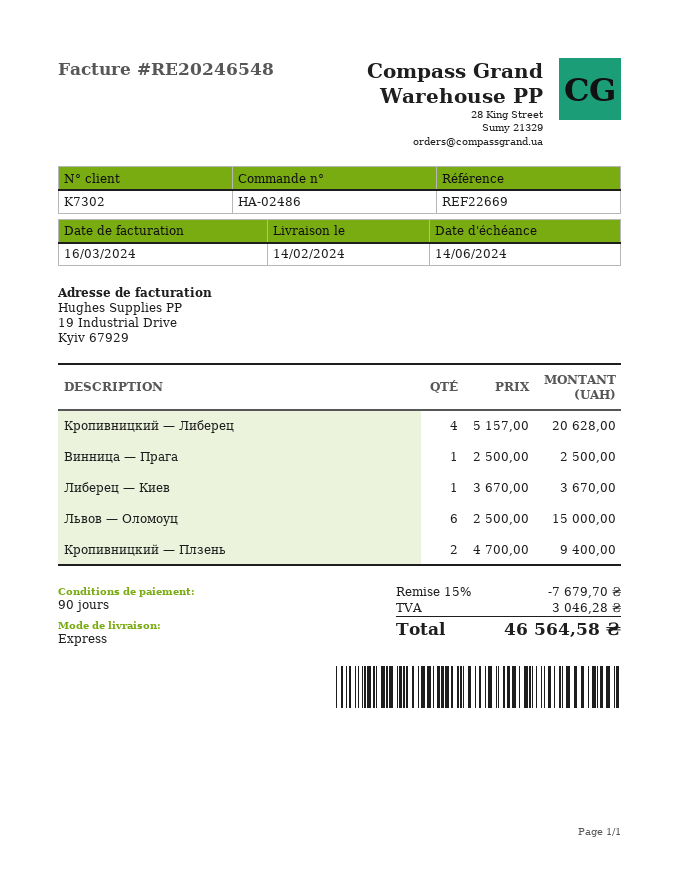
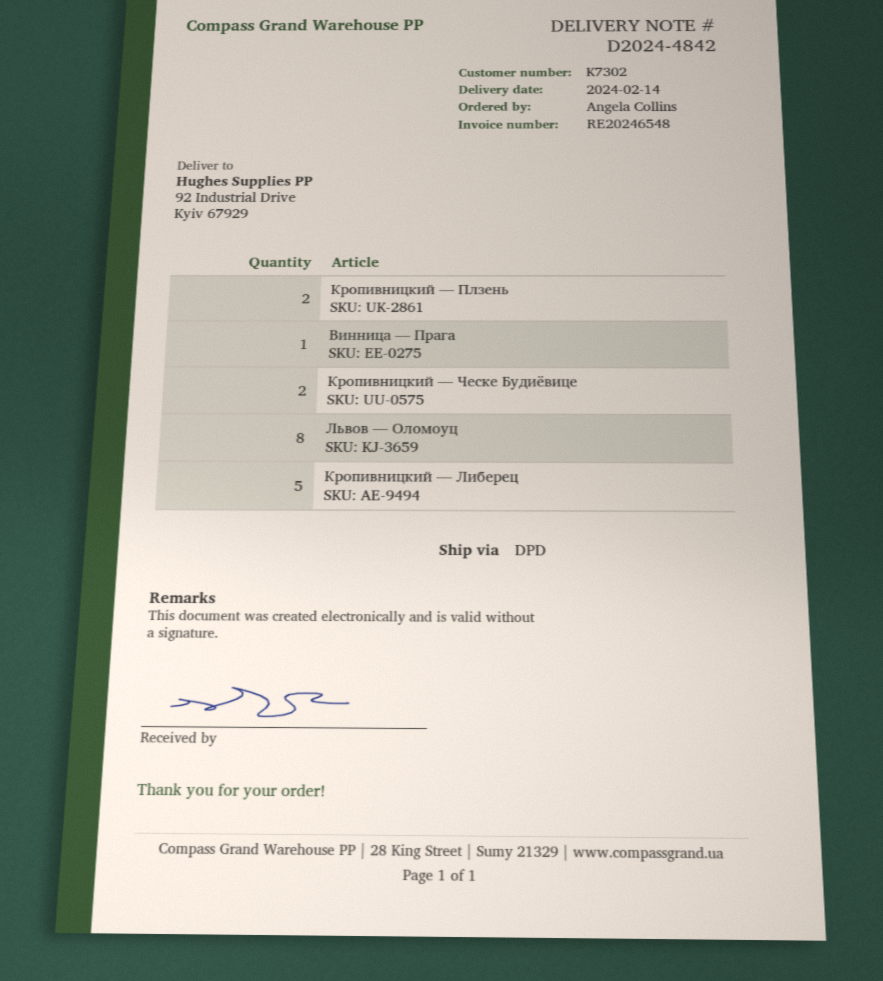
shipping method: express -> DPD
Кропивницкий — Либерец: 4 -> 5
Либерец — Киев: 1 -> none
Львов — Оломоуц: 6 -> 8
Кропивницкий — Ческе Будиёвице: none -> 2

